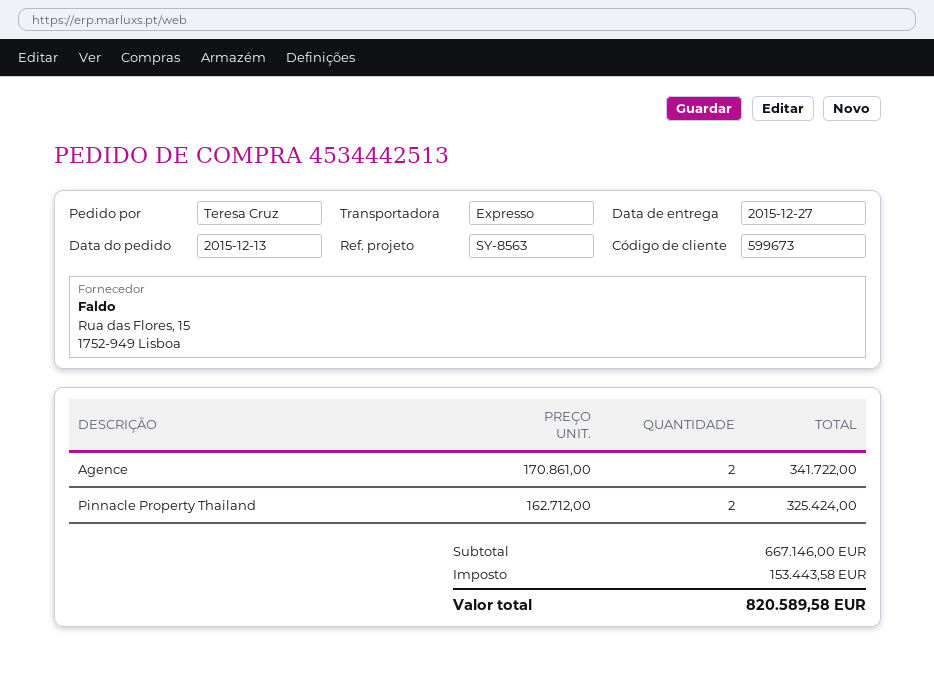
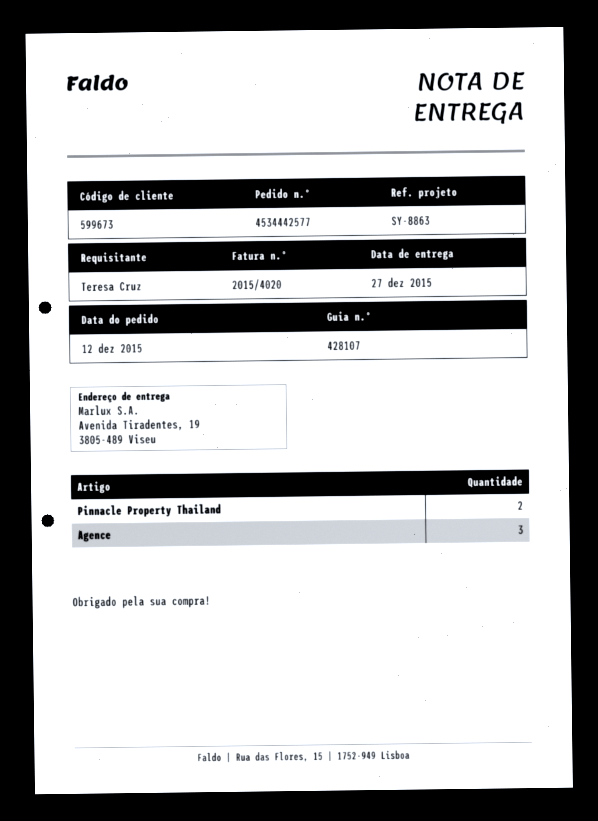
order number: 4534442513 -> 4534442577
order date: 2015-12-13 -> 2015-12-12
reference: SY-8563 -> SY-8863
Agence: 2 -> 3

